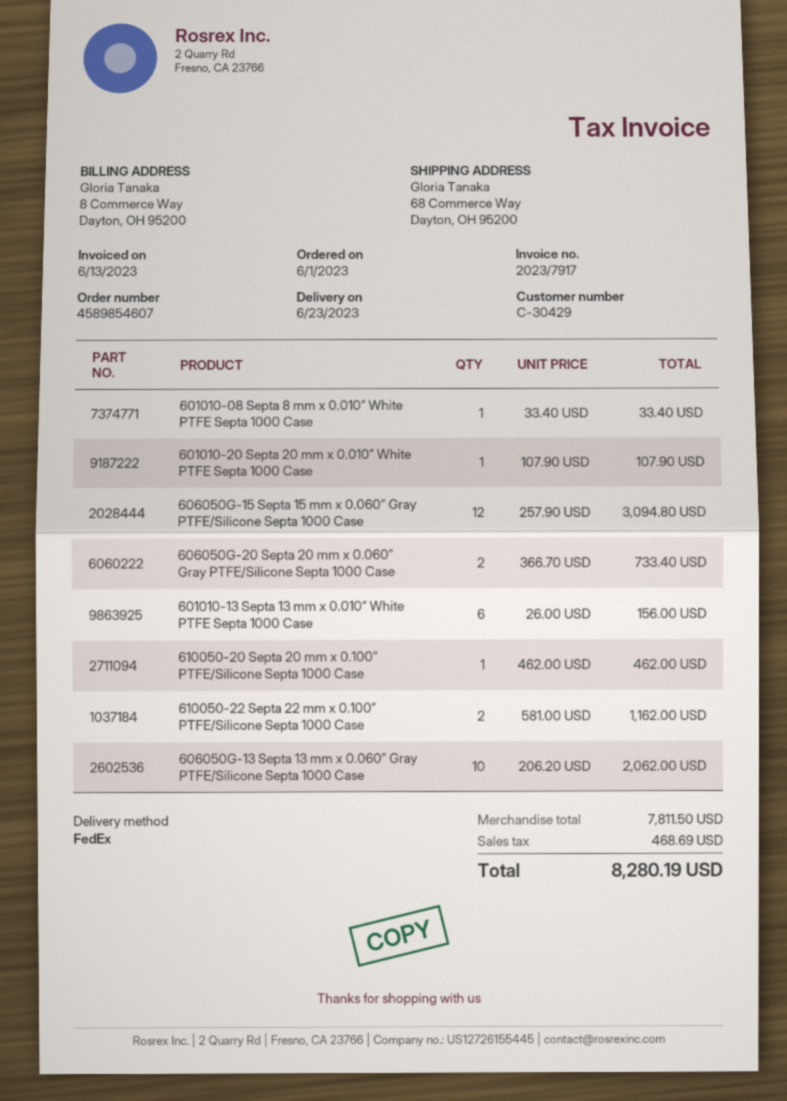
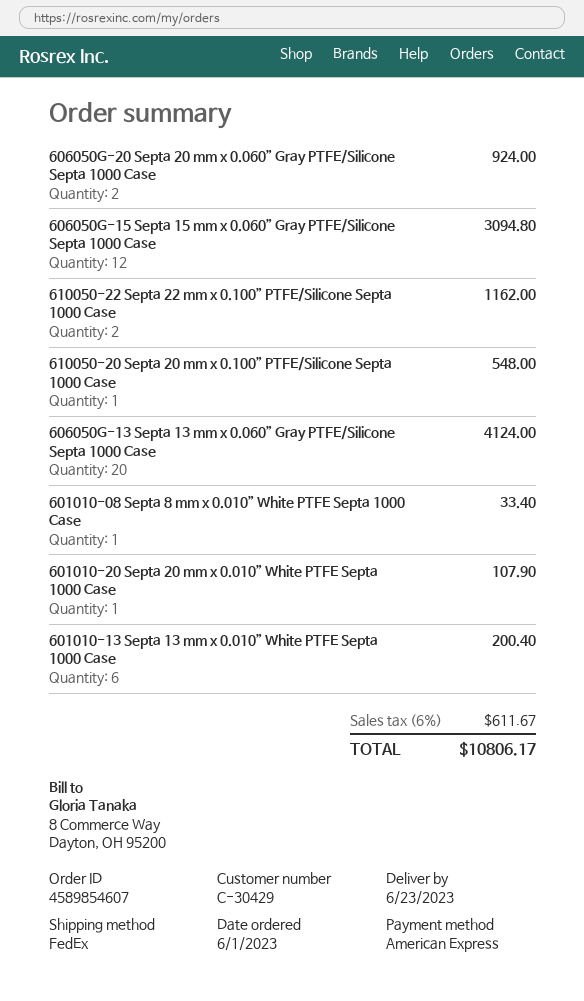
606050G-20 Septa 20 mm x 0.060” Gray PTFE/Silicone Septa 1000 Case: 2 for 733.40 -> 2 for 924.00
601010-13 Septa 13 mm x 0.010” White PTFE Septa 1000 Case: 6 for 156.00 -> 6 for 200.40
610050-20 Septa 20 mm x 0.100” PTFE/Silicone Septa 1000 Case: 1 for 462.00 -> 1 for 548.00
606050G-13 Septa 13 mm x 0.060” Gray PTFE/Silicone Septa 1000 Case: 10 for 2062.00 -> 20 for 4124.00
tax: 468.69 -> 611.67
total: 8280.19 -> 10806.17

